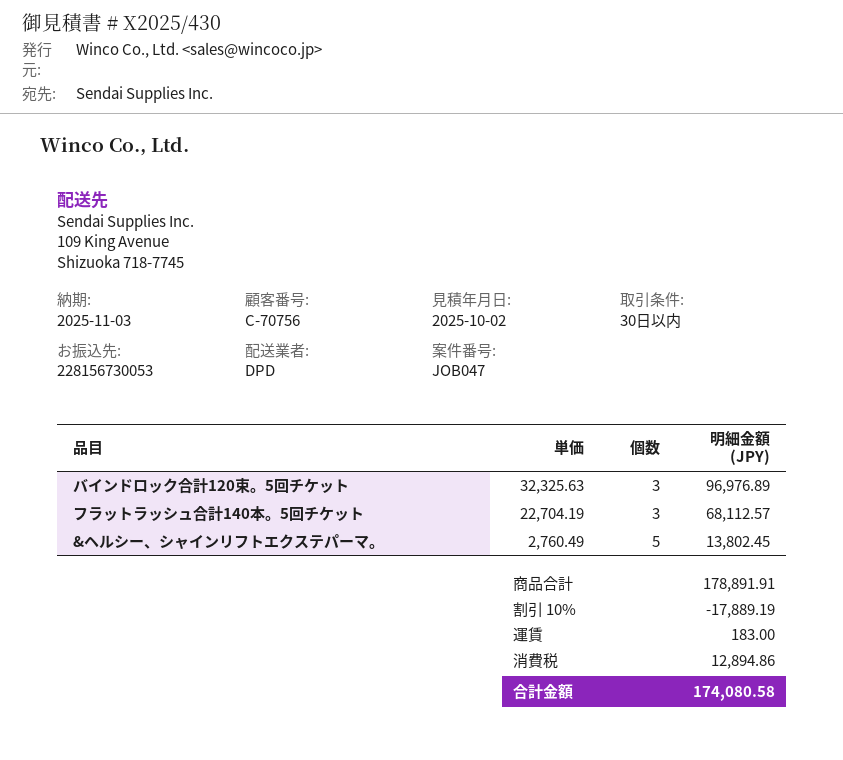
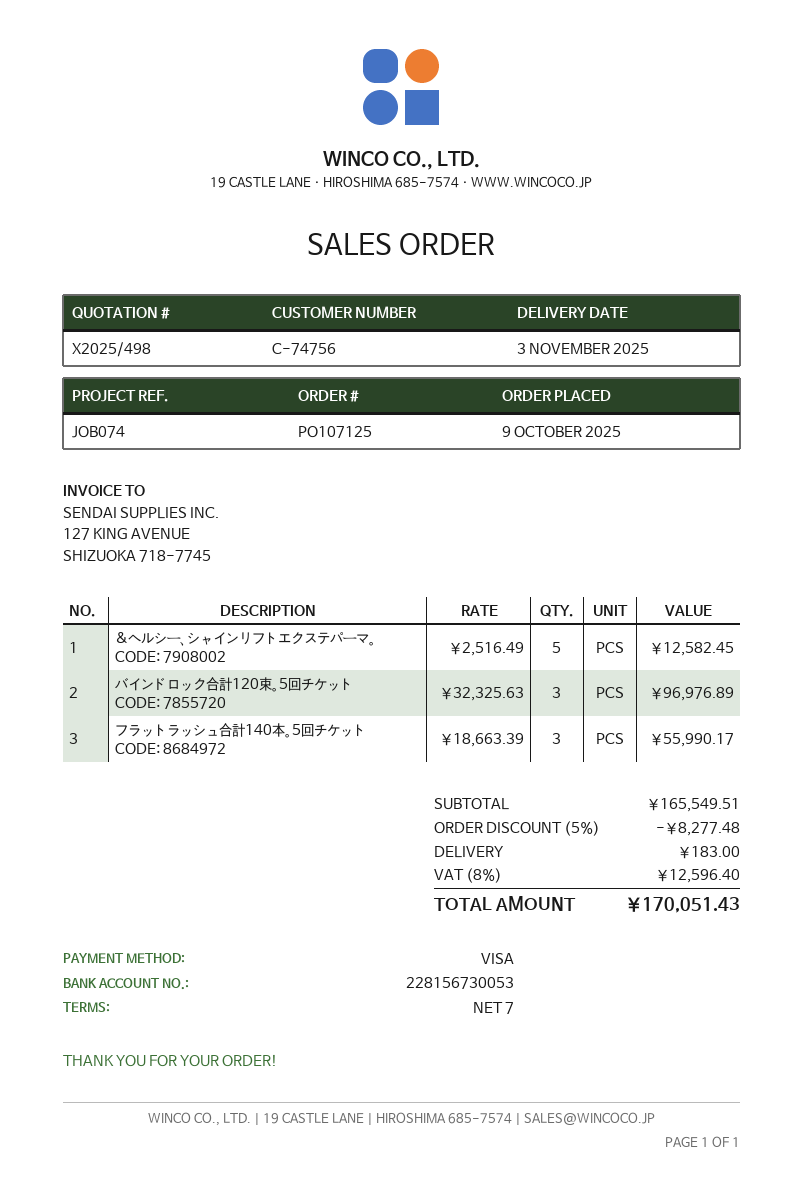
quote number: X2025/430 -> X2025/498
payment terms: 30 days -> 7 days
customer number: C-70756 -> C-74756
reference: JOB047 -> JOB074
フラットラッシュ合計140本。5回チケット: 3 x 22704.19 = 68112.57 -> 3 x 18663.39 = 55990.17
&ヘルシー、シャインリフトエクステパーマ。: 5 x 2760.49 = 13802.45 -> 5 x 2516.49 = 12582.45
subtotal: 178891.91 -> 165549.51
discount: 10% = 17889.19 -> 5% = 8277.48
tax: 12894.86 -> 12596.40
total: 174080.58 -> 170051.43

